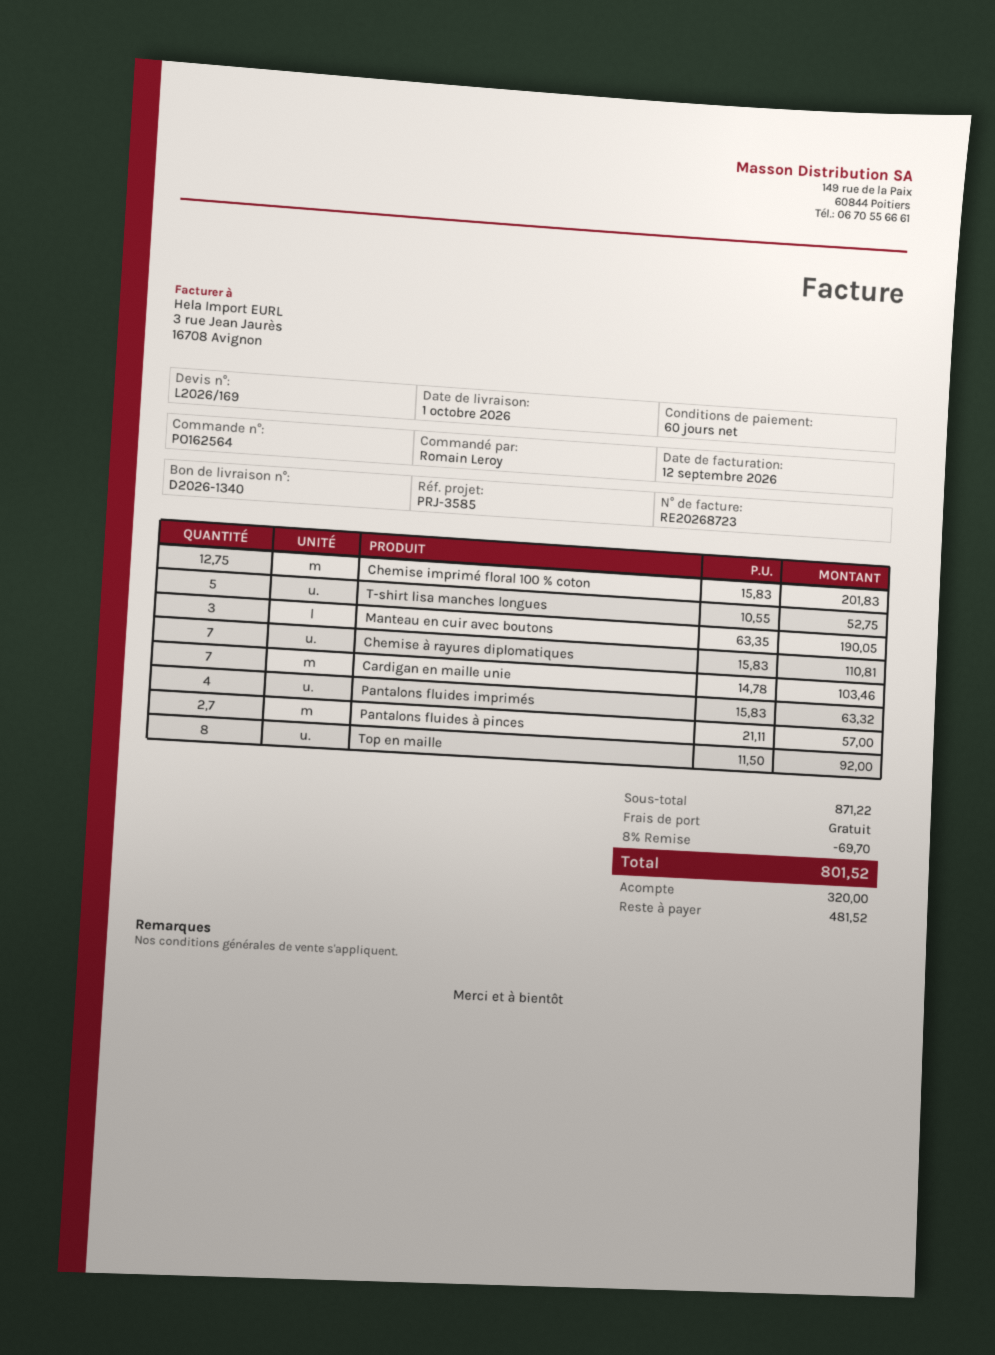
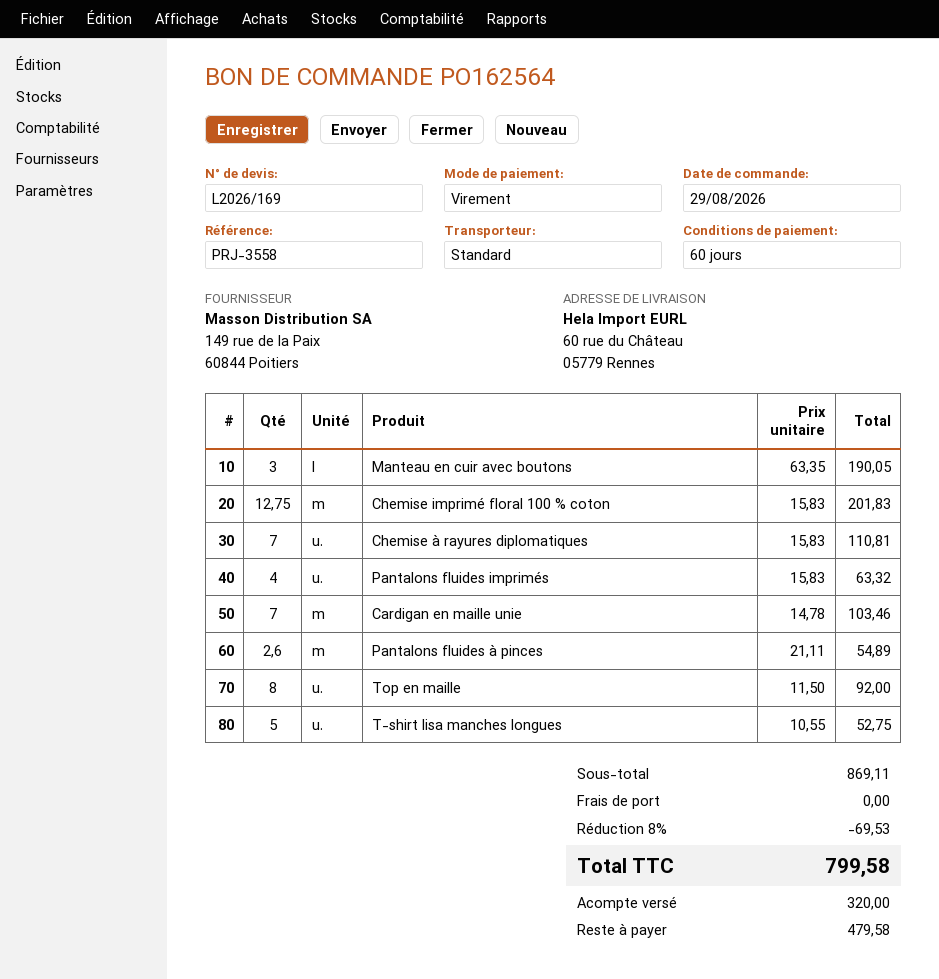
reference: PRJ-3585 -> PRJ-3558
Pantalons fluides à pinces: 2.7 x 21.11 = 57.00 -> 2.6 x 21.11 = 54.89
subtotal: 871.22 -> 869.11
discount: 8% = 69.70 -> 8% = 69.53
total: 801.52 -> 799.58
balance: 481.52 -> 479.58

